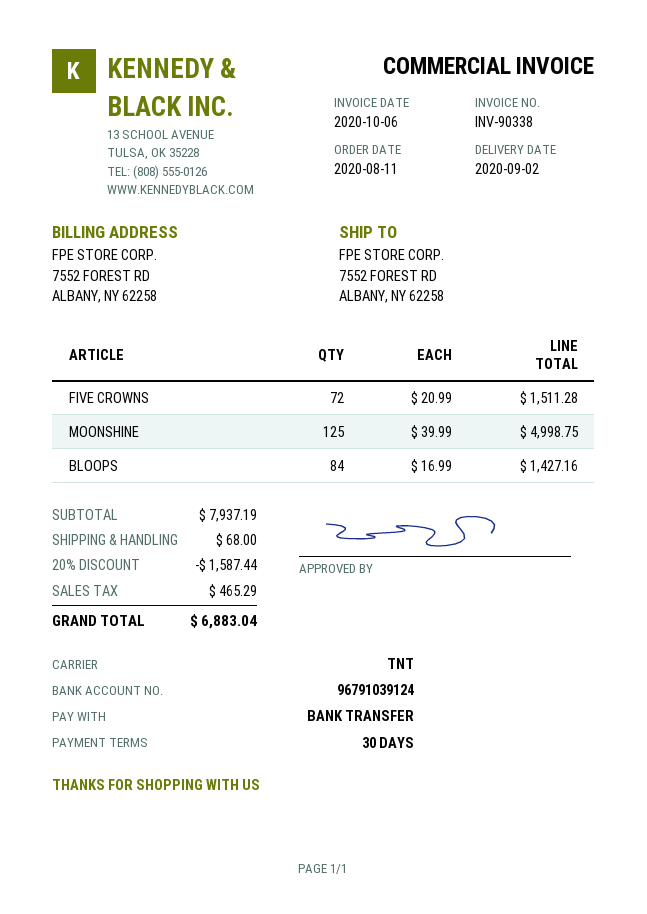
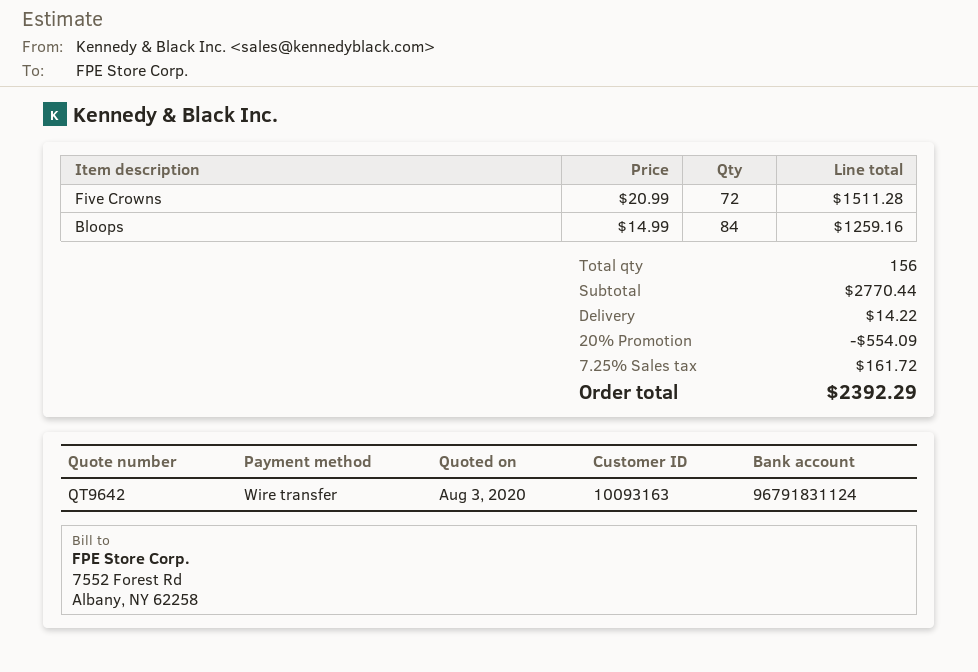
bank account: 96791039124 -> 96791831124
MOONSHINE: 125 x 39.99 = 4998.75 -> none
BLOOPS: 84 x 16.99 = 1427.16 -> 84 x 14.99 = 1259.16
subtotal: 7937.19 -> 2770.44
discount: 20% = 1587.44 -> 20% = 554.09
shipping: 68.00 -> 14.22
tax: 465.29 -> 161.72
total: 6883.04 -> 2392.29

